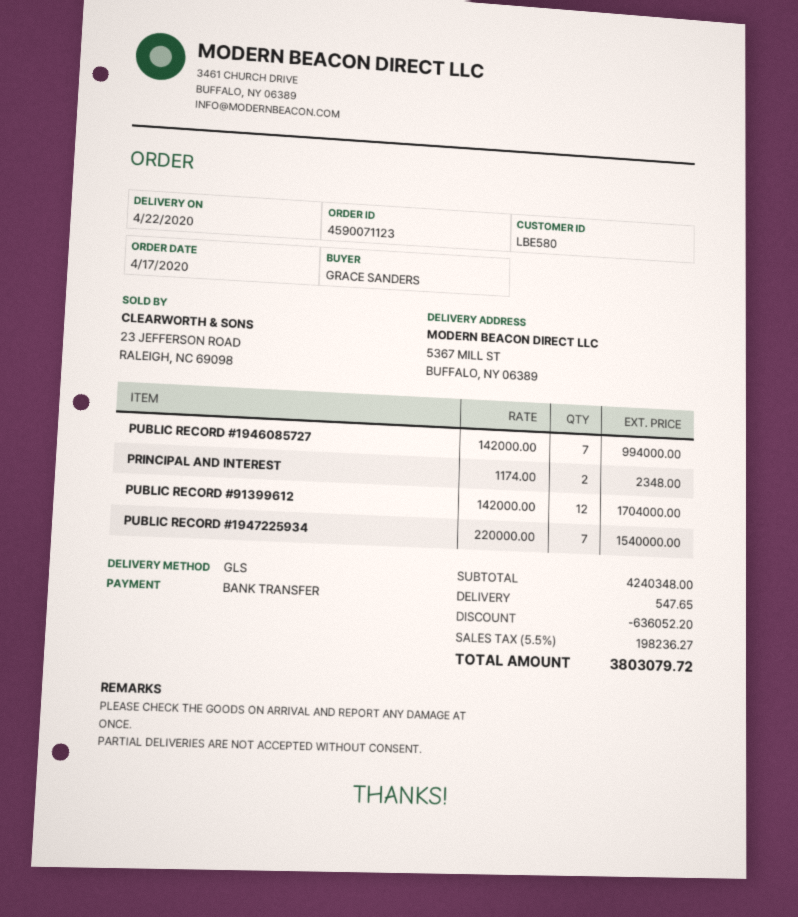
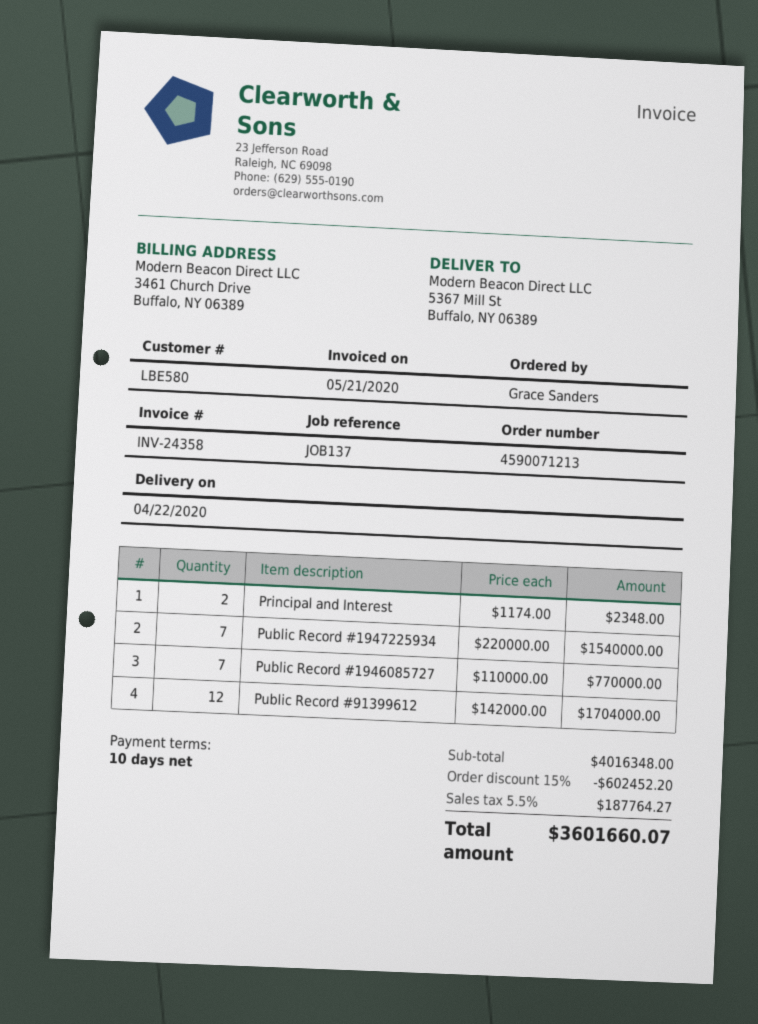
order number: 4590071123 -> 4590071213
PUBLIC RECORD #1946085727: 7 x 142000.00 = 994000.00 -> 7 x 110000.00 = 770000.00
subtotal: 4240348.00 -> 4016348.00
discount: 636052.20 -> 602452.20
shipping: 547.65 -> none
tax: 5.5% = 198236.27 -> 5.5% = 187764.27
total: 3803079.72 -> 3601660.07

